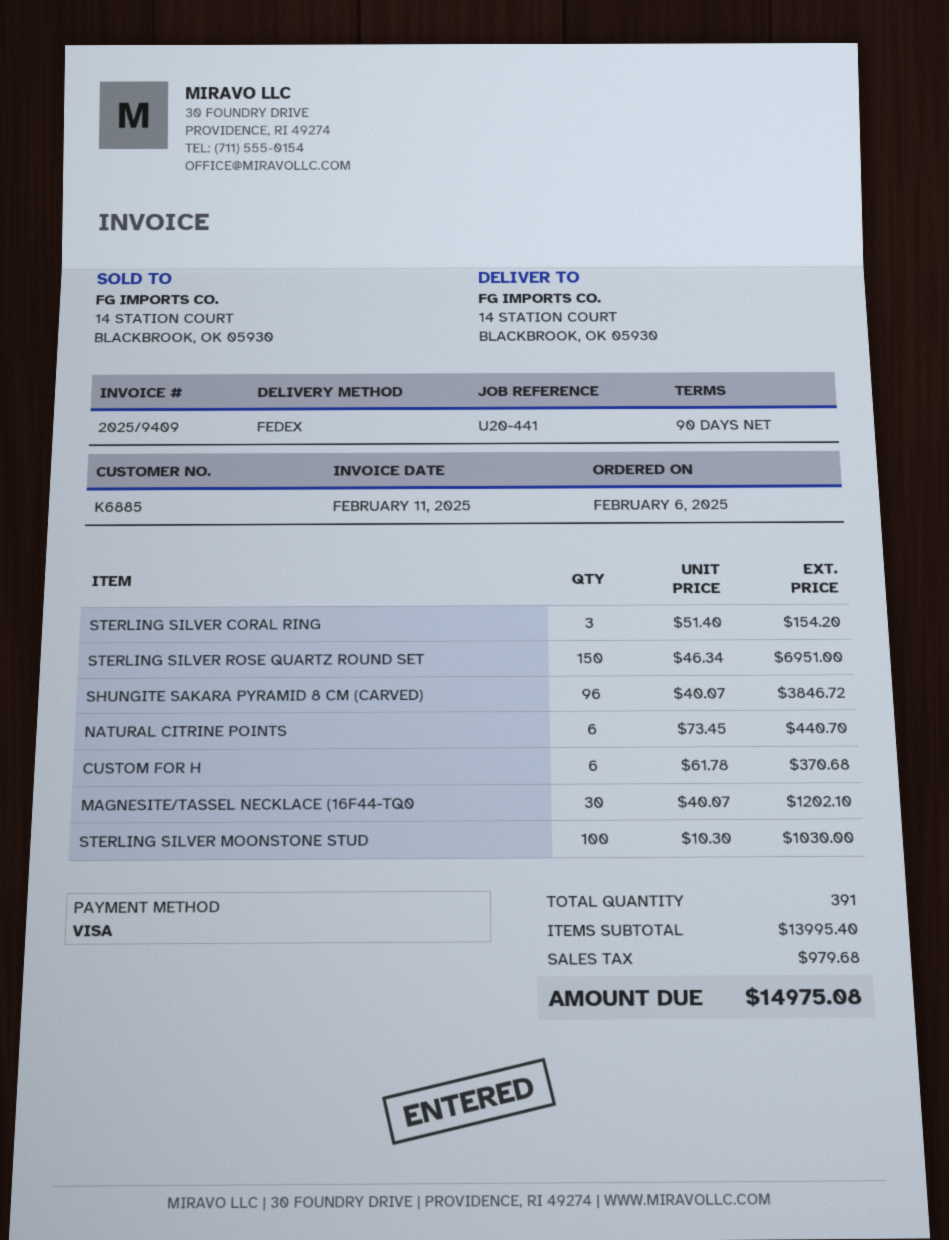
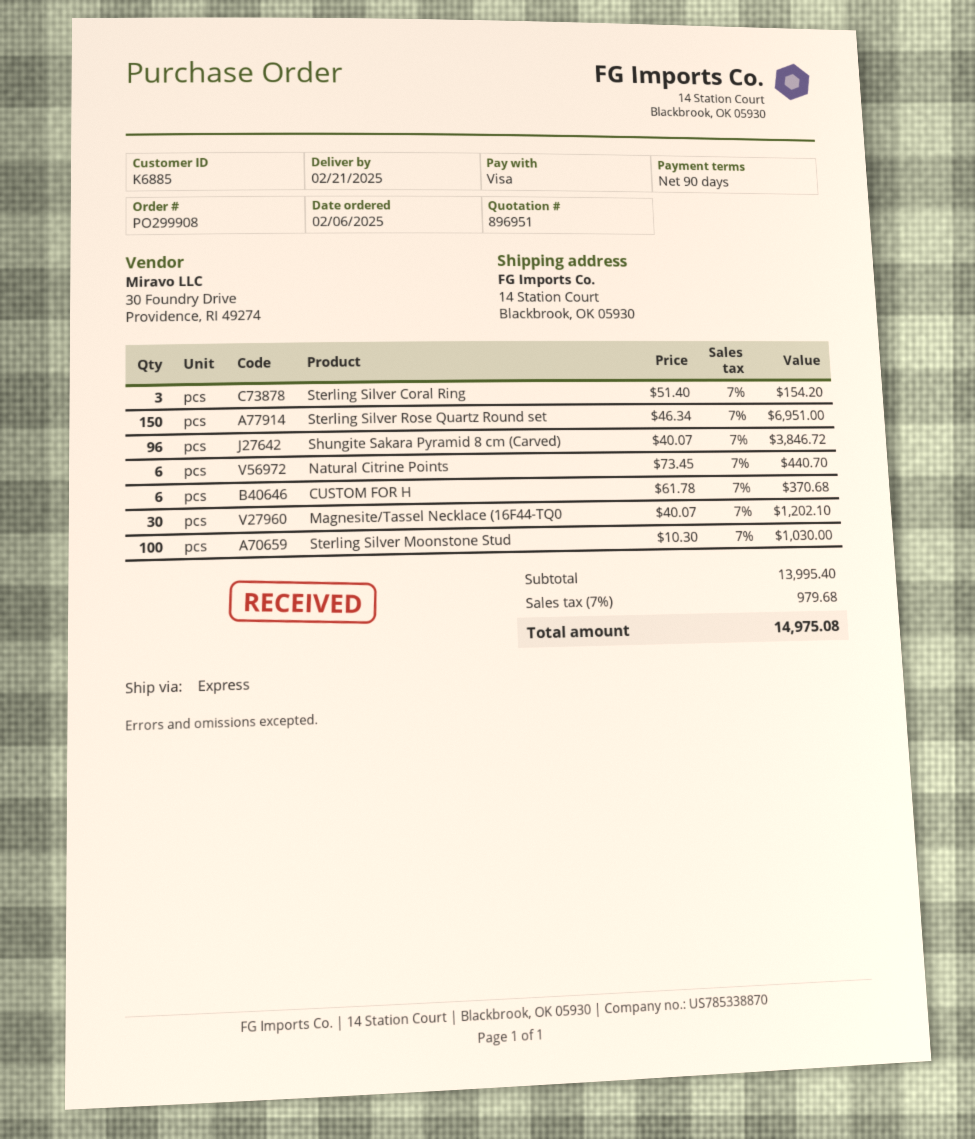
shipping method: FedEx -> express

